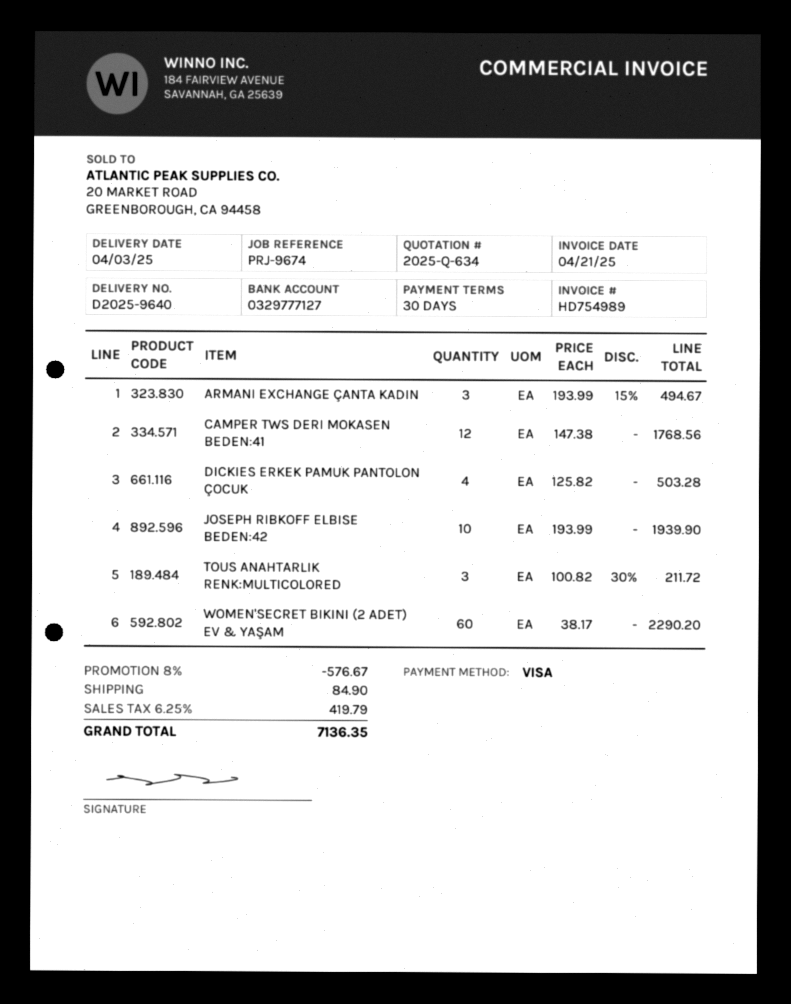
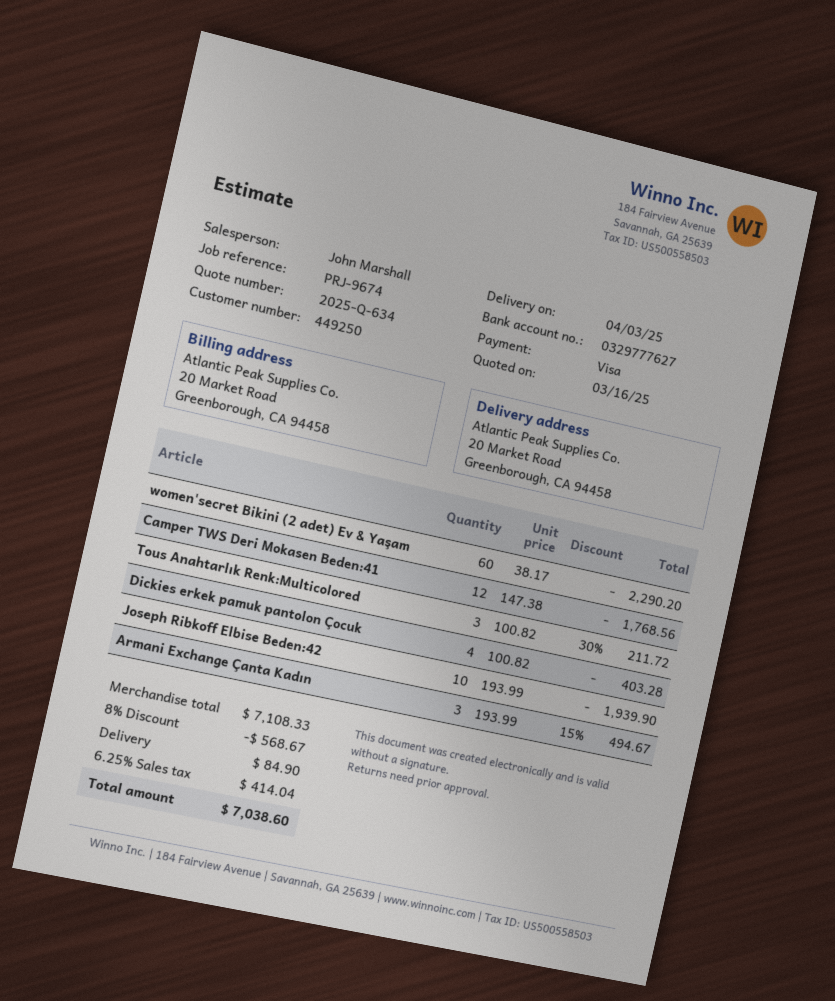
bank account: 0329777127 -> 0329777627
DICKIES ERKEK PAMUK PANTOLON ÇOCUK: 4 x 125.82 = 503.28 -> 4 x 100.82 = 403.28
discount: 8% = 576.67 -> 8% = 568.67
tax: 6.25% = 419.79 -> 6.25% = 414.04
total: 7136.35 -> 7038.60

